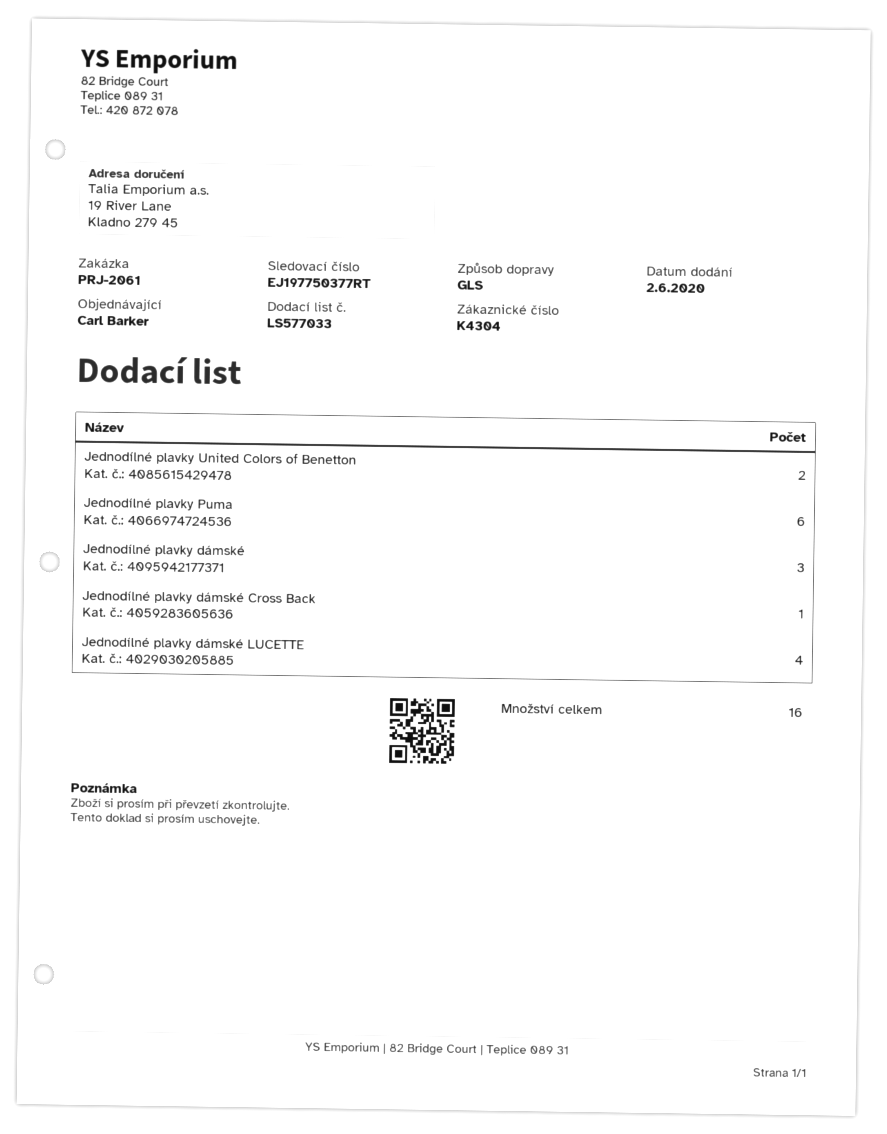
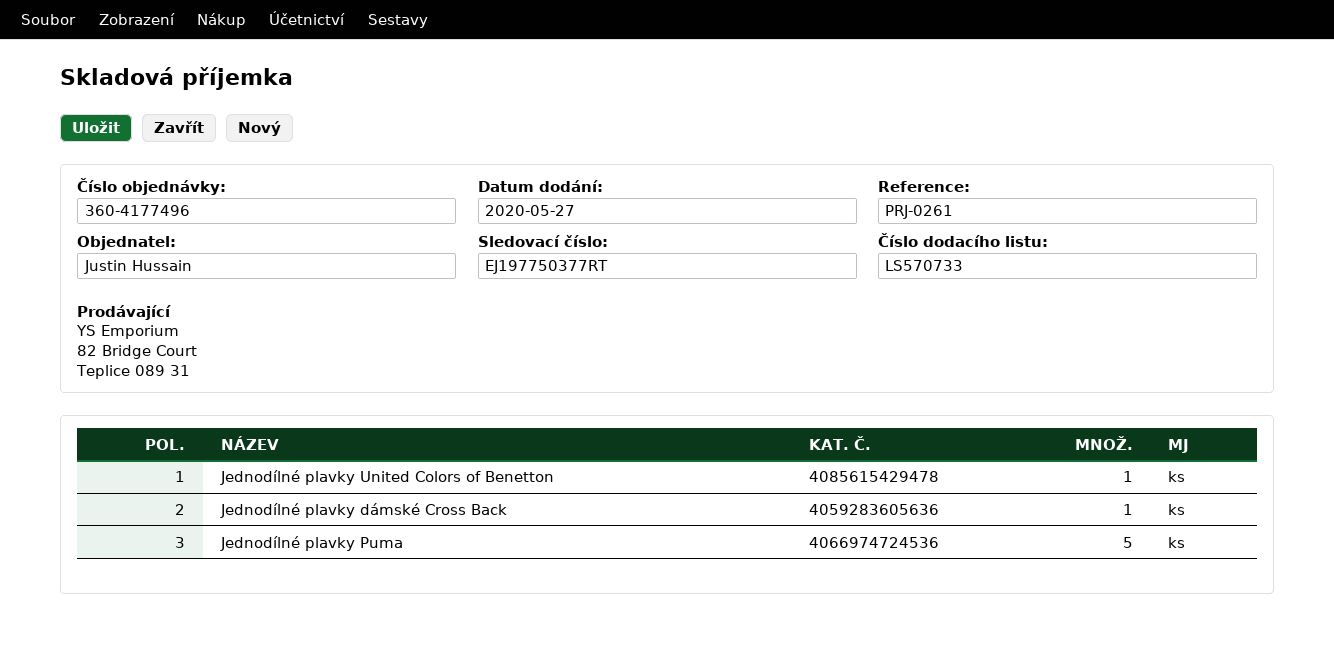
delivery note number: LS577033 -> LS570733
delivery date: 2020-06-02 -> 2020-05-27
reference: PRJ-2061 -> PRJ-0261
ordered by: Carl Barker -> Justin Hussain
Jednodílné plavky United Colors of Benetton: 2 -> 1
Jednodílné plavky Puma: 6 -> 5
Jednodílné plavky dámské: 3 -> none
Jednodílné plavky dámské LUCETTE: 4 -> none

